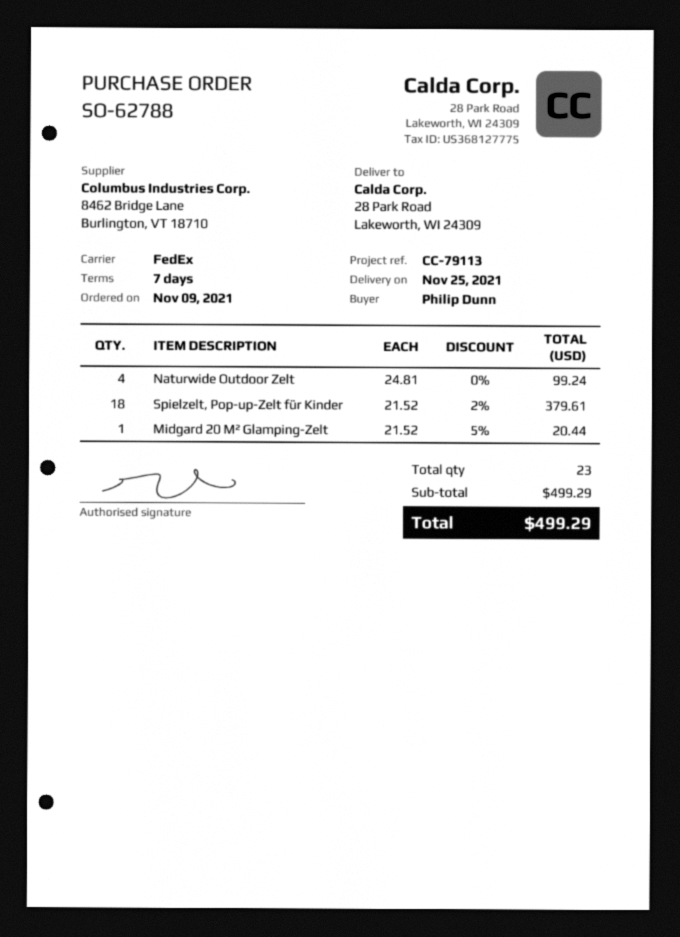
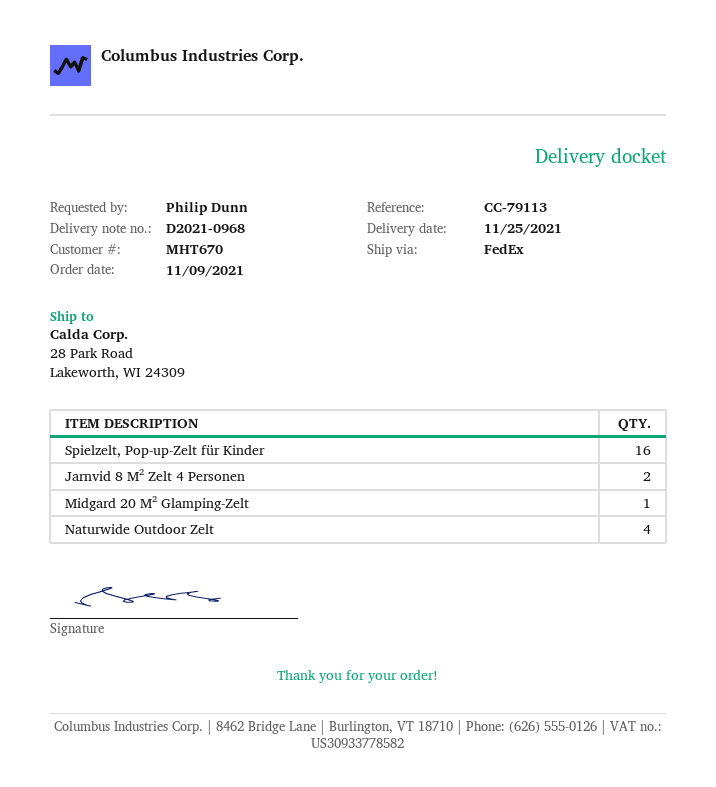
Spielzelt, Pop-up-Zelt für Kinder: 18 -> 16
Jarnvid 8 M² Zelt 4 Personen: none -> 2

